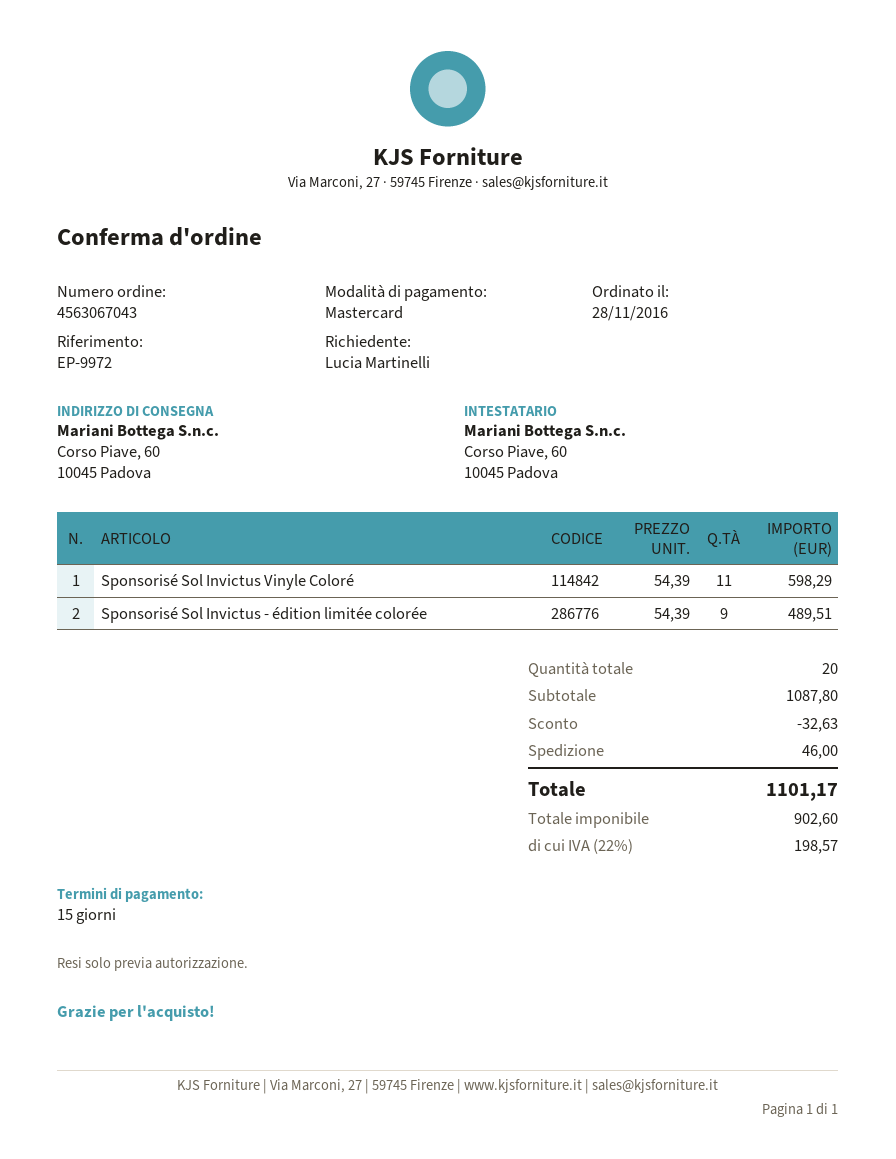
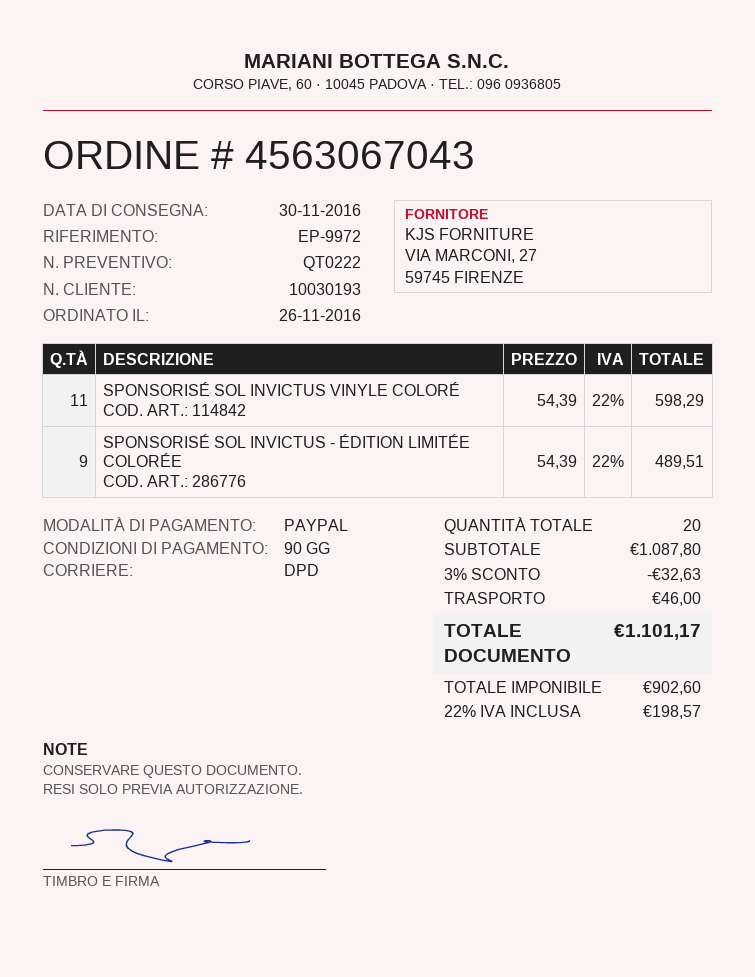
order date: 2016-11-28 -> 2016-11-26
payment terms: 15 days -> 90 days
payment method: Mastercard -> PayPal

